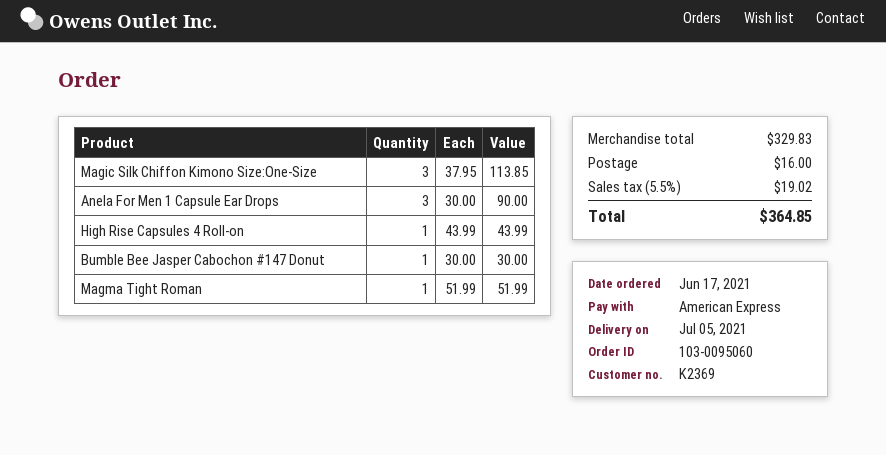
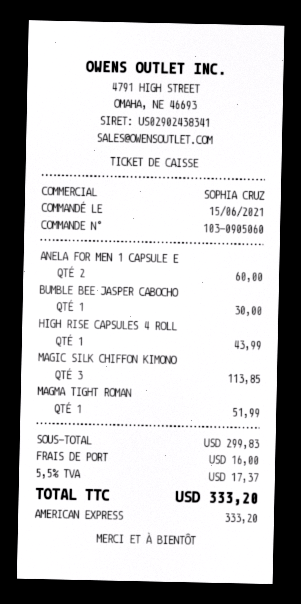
order number: 103-0095060 -> 103-0905060
order date: 2021-06-17 -> 2021-06-15
Anela For Men 1 Capsule Ear Drops: 3 for 90.00 -> 2 for 60.00
subtotal: 329.83 -> 299.83
tax: 5.5% = 19.02 -> 5.5% = 17.37
total: 364.85 -> 333.20

